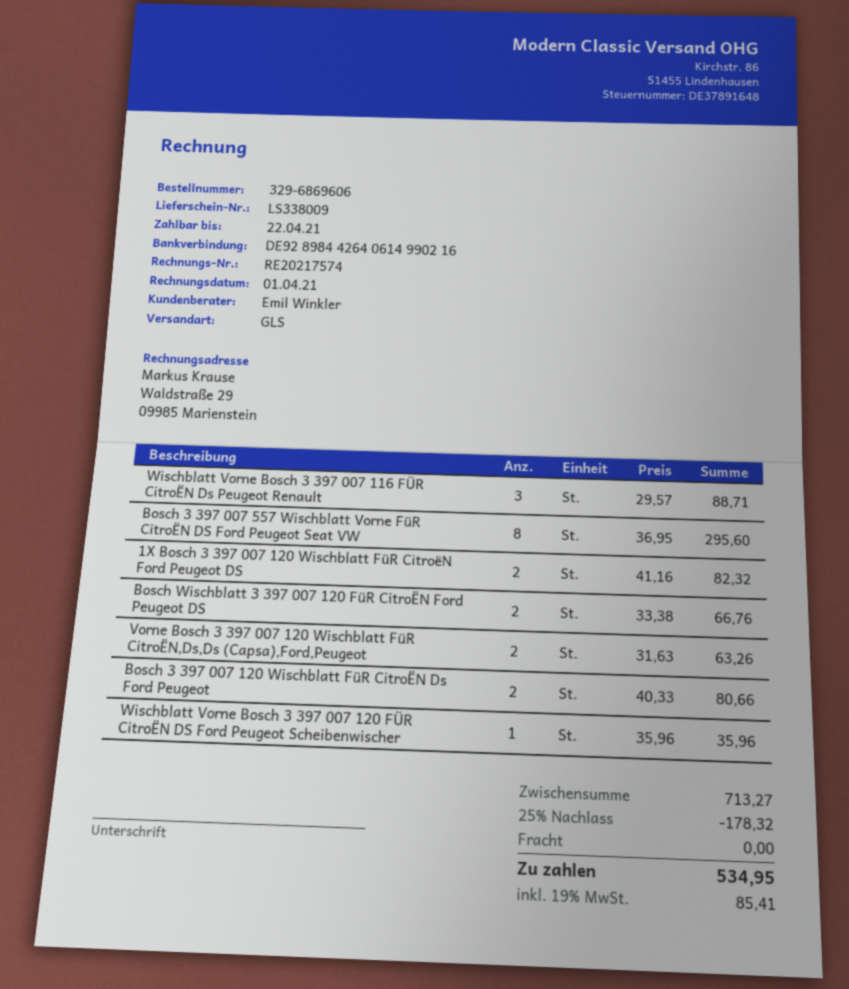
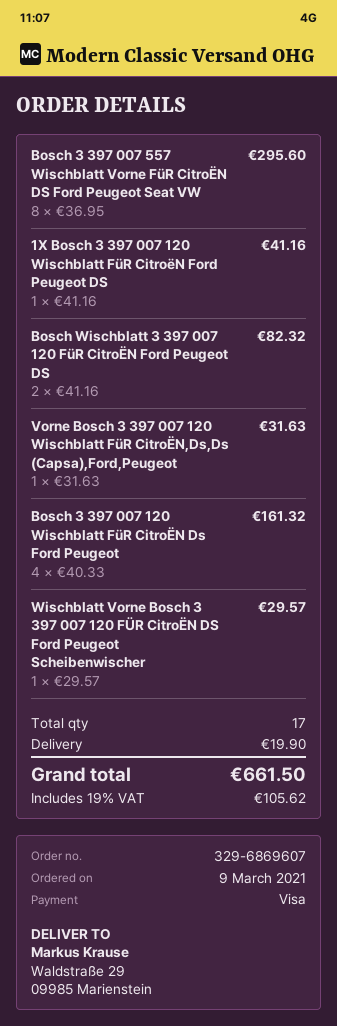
order number: 329-6869606 -> 329-6869607
Wischblatt Vorne Bosch 3 397 007 116 FÜR CitroËN Ds Peugeot Renault: 3 x 29.57 = 88.71 -> none
1X Bosch 3 397 007 120 Wischblatt FüR CitroëN Ford Peugeot DS: 2 x 41.16 = 82.32 -> 1 x 41.16 = 41.16
Bosch Wischblatt 3 397 007 120 FüR CitroËN Ford Peugeot DS: 2 x 33.38 = 66.76 -> 2 x 41.16 = 82.32
Vorne Bosch 3 397 007 120 Wischblatt FüR CitroËN,Ds,Ds (Capsa),Ford,Peugeot: 2 x 31.63 = 63.26 -> 1 x 31.63 = 31.63
Bosch 3 397 007 120 Wischblatt FüR CitroËN Ds Ford Peugeot: 2 x 40.33 = 80.66 -> 4 x 40.33 = 161.32
Wischblatt Vorne Bosch 3 397 007 120 FÜR CitroËN DS Ford Peugeot Scheibenwischer: 1 x 35.96 = 35.96 -> 1 x 29.57 = 29.57
discount: 25% = 178.32 -> none
shipping: 0.00 -> 19.90
tax: 19% = 85.41 -> 19% = 105.62
total: 534.95 -> 661.50

